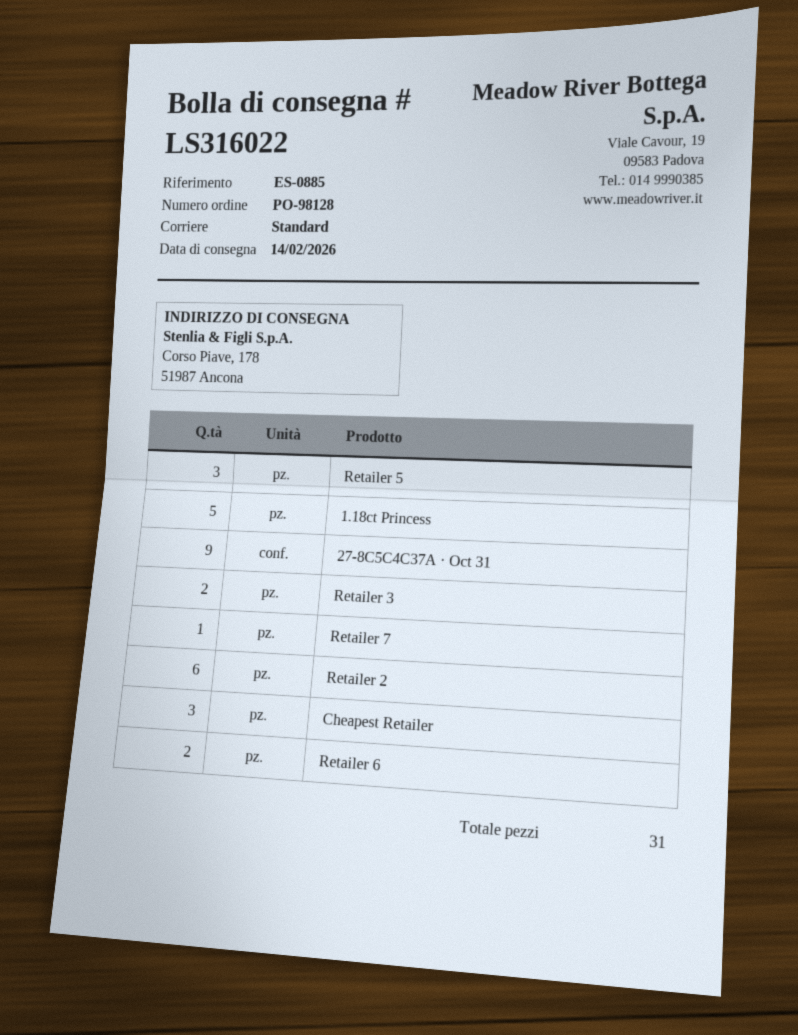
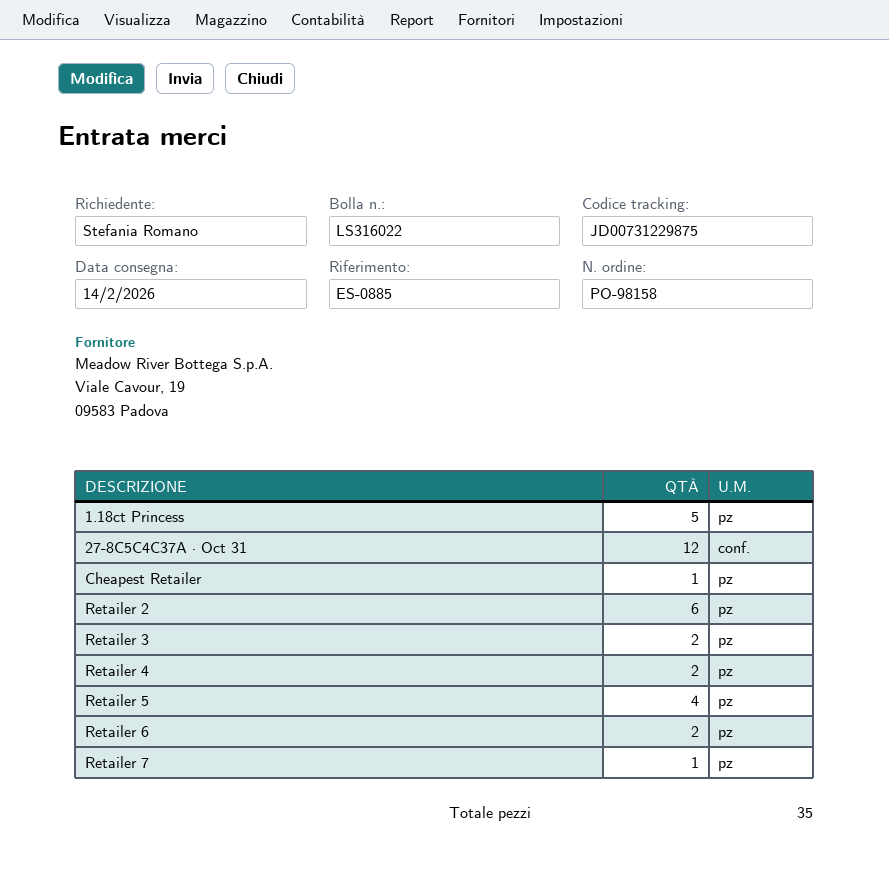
order number: PO-98128 -> PO-98158
Retailer 5: 3 -> 4
27-8C5C4C37A · Oct 31: 9 -> 12
Cheapest Retailer: 3 -> 1
Retailer 4: none -> 2
total quantity: 31 -> 35

